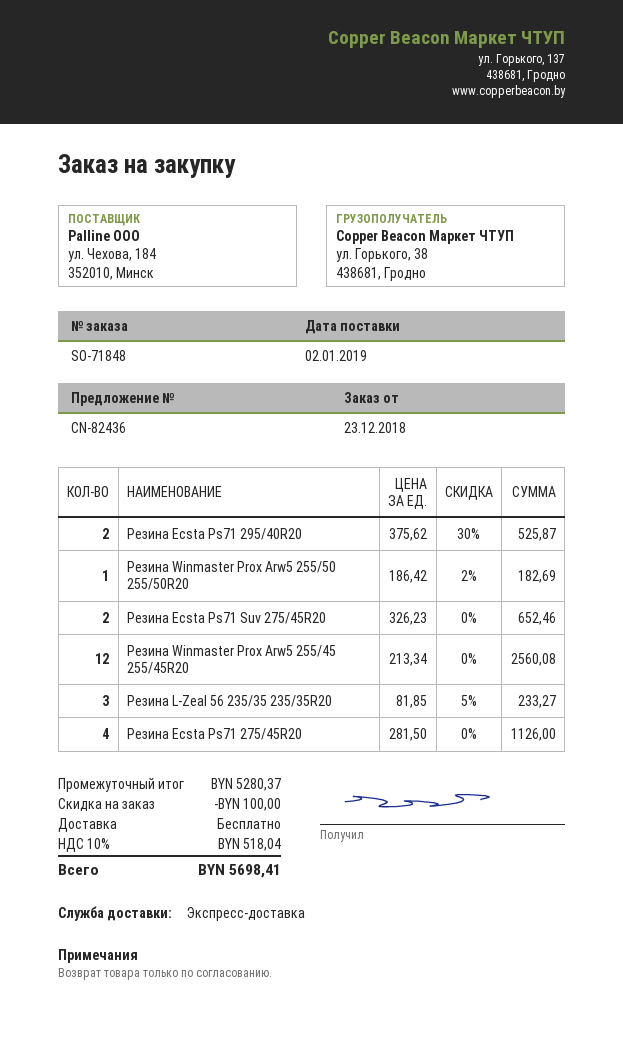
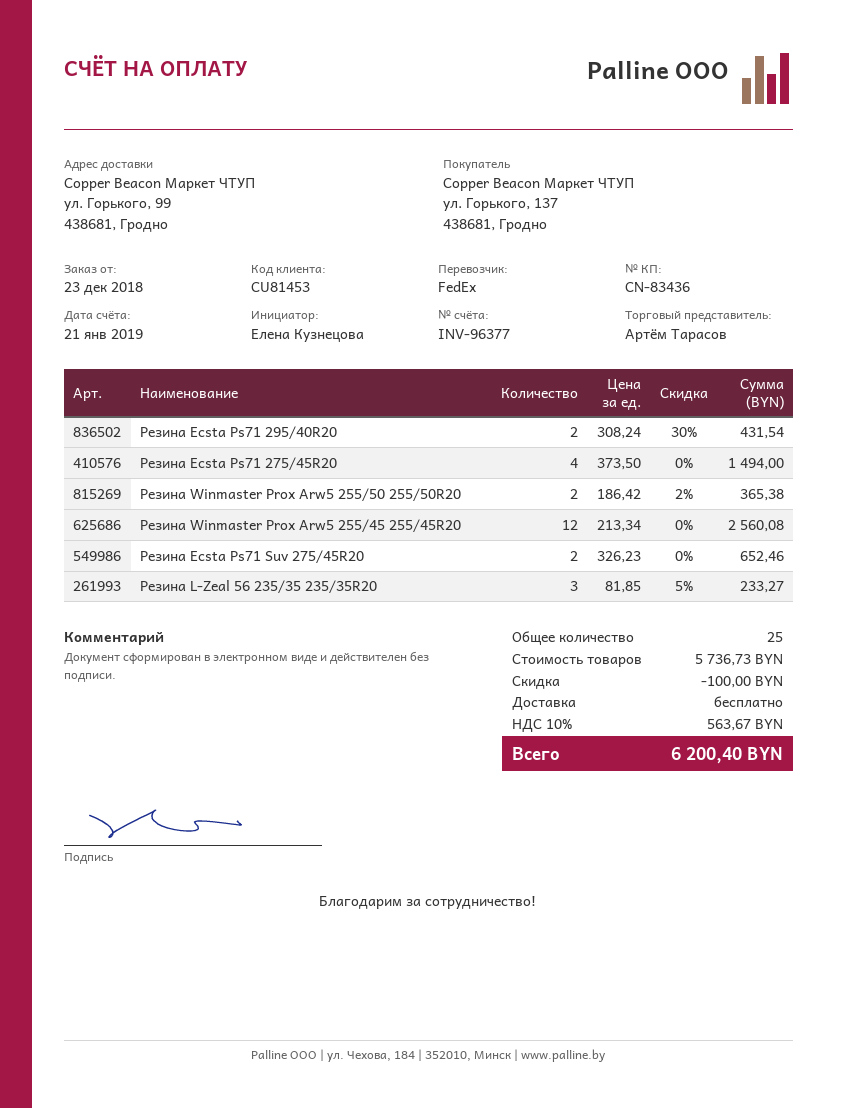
quote number: CN-82436 -> CN-83436
shipping method: express -> FedEx
ship to: ул. Горького, 38, 438681, Гродно -> ул. Горького, 99, 438681, Гродно
Резина Ecsta Ps71 295/40R20: 2 x 375.62 - 30% = 525.87 -> 2 x 308.24 - 30% = 431.54
Резина Winmaster Prox Arw5 255/50 255/50R20: 1 x 186.42 - 2% = 182.69 -> 2 x 186.42 - 2% = 365.38
Резина Ecsta Ps71 275/45R20: 4 x 281.50 = 1126.00 -> 4 x 373.50 = 1494.00
subtotal: 5280.37 -> 5736.73
tax: 10% = 518.04 -> 10% = 563.67
total: 5698.41 -> 6200.40

